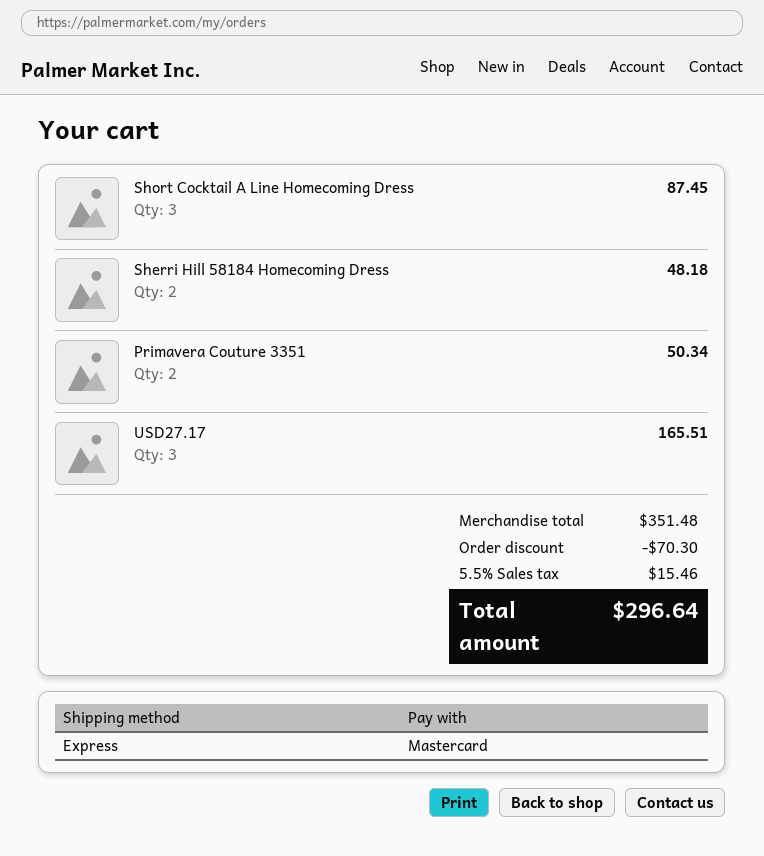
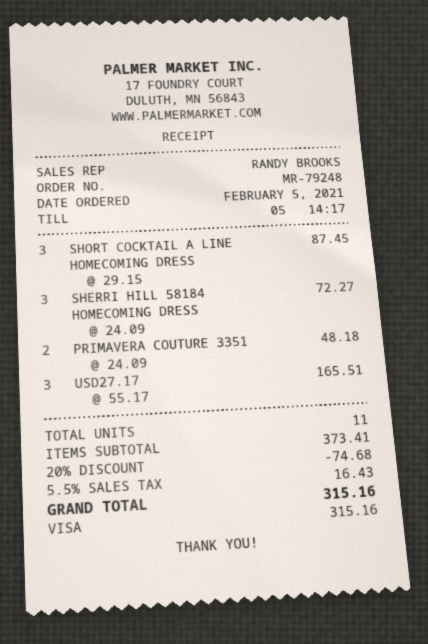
payment method: Mastercard -> Visa
Sherri Hill 58184 Homecoming Dress: 2 for 48.18 -> 3 for 72.27
Primavera Couture 3351: 2 for 50.34 -> 2 for 48.18
subtotal: 351.48 -> 373.41
discount: 70.30 -> 74.68
tax: 5.5% = 15.46 -> 5.5% = 16.43
total: 296.64 -> 315.16

